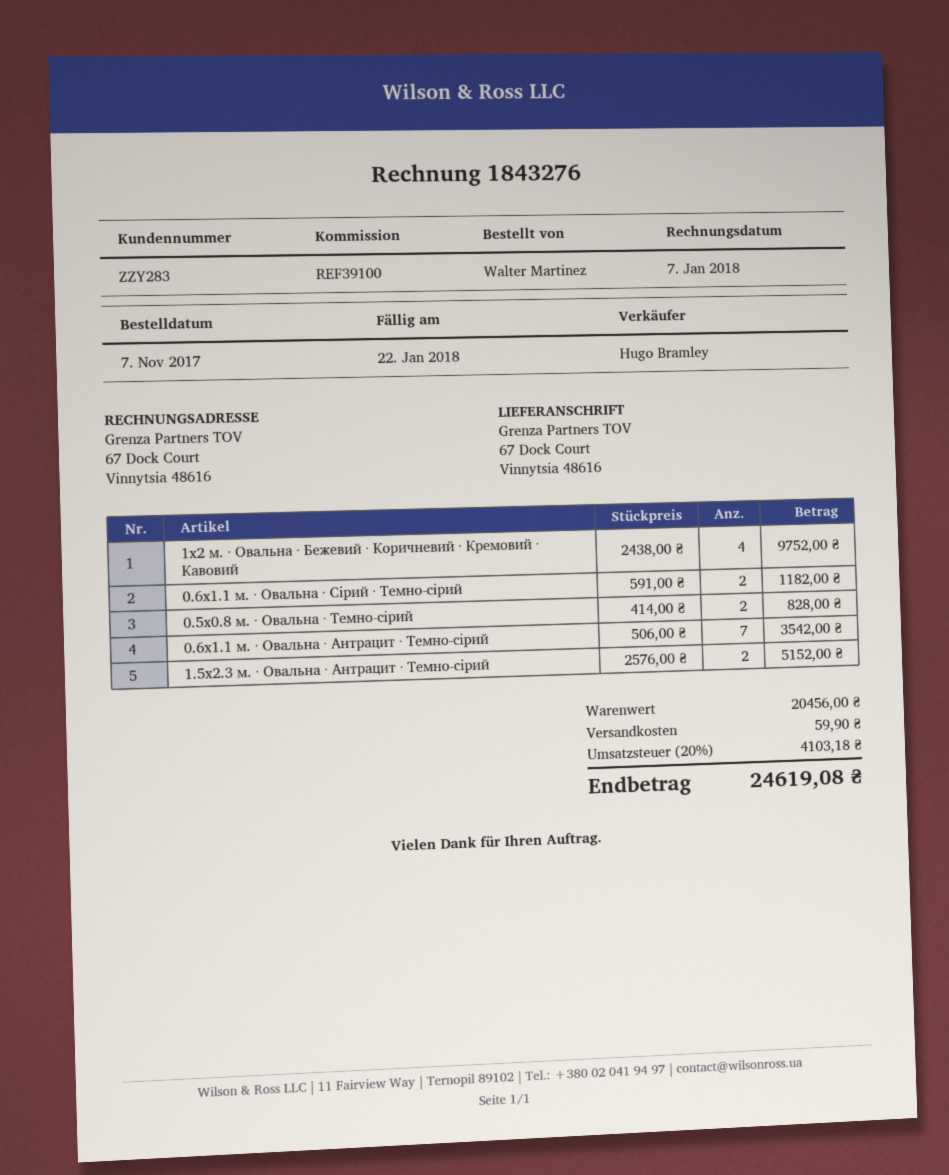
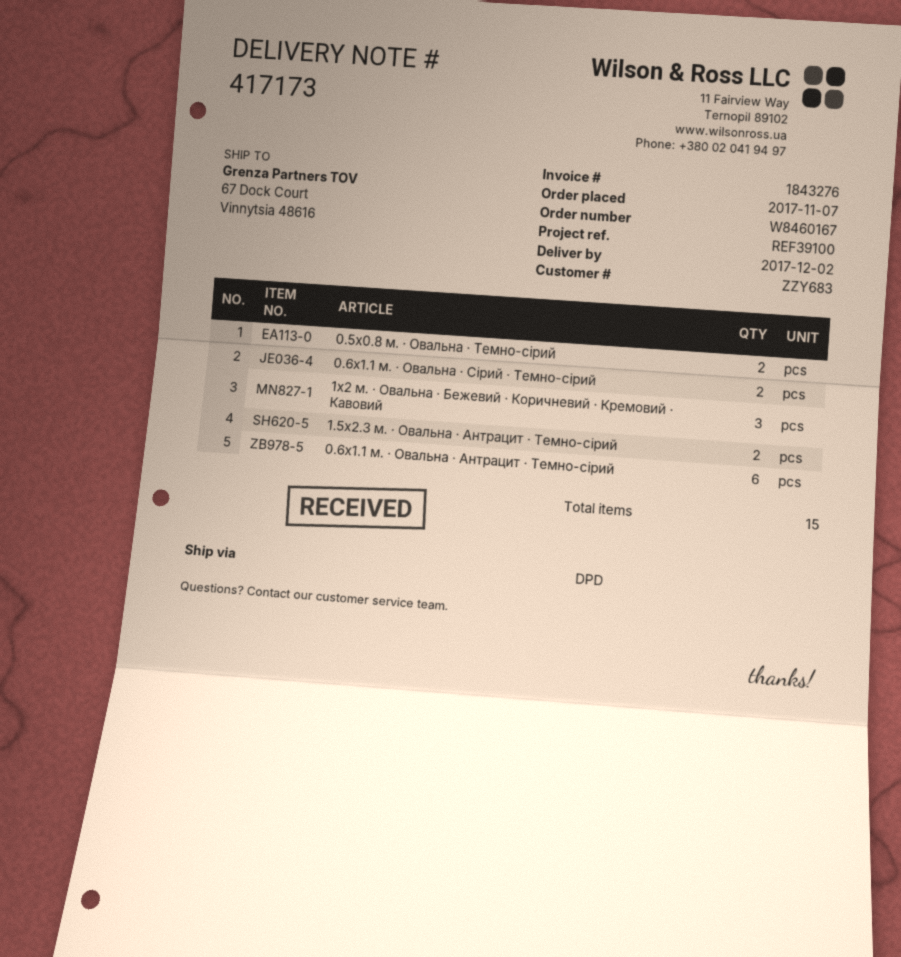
customer number: ZZY283 -> ZZY683
1x2 м. · Овальна · Бежевий · Коричневий · Кремовий · Кавовий: 4 -> 3
0.6x1.1 м. · Овальна · Антрацит · Темно-сірий: 7 -> 6

